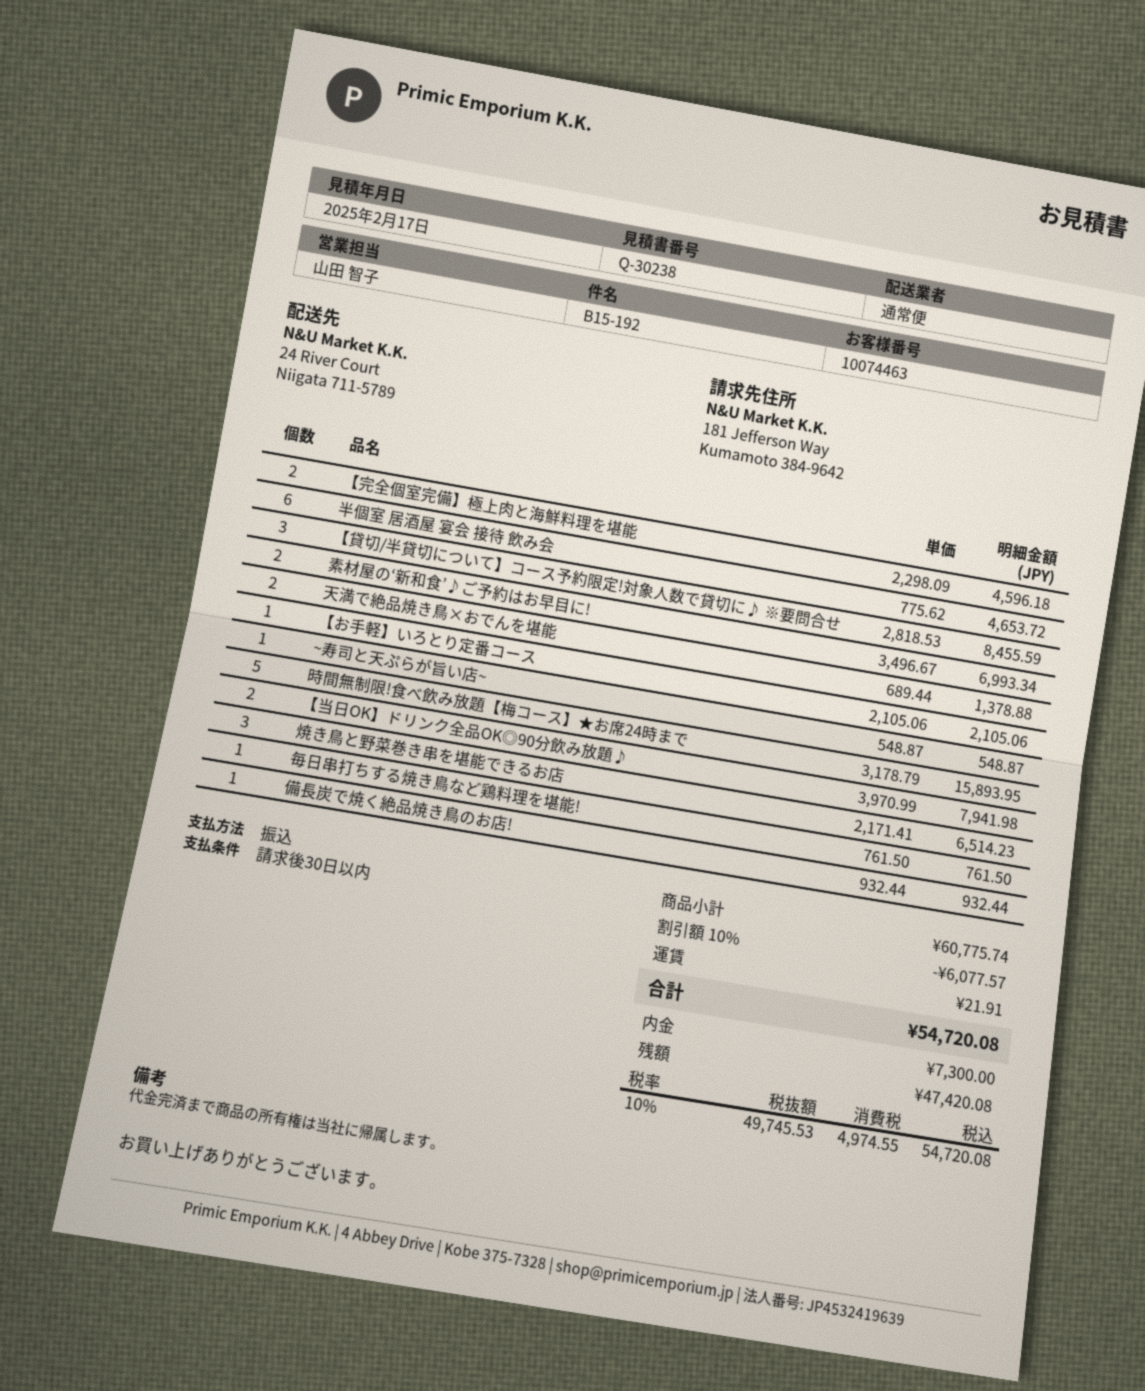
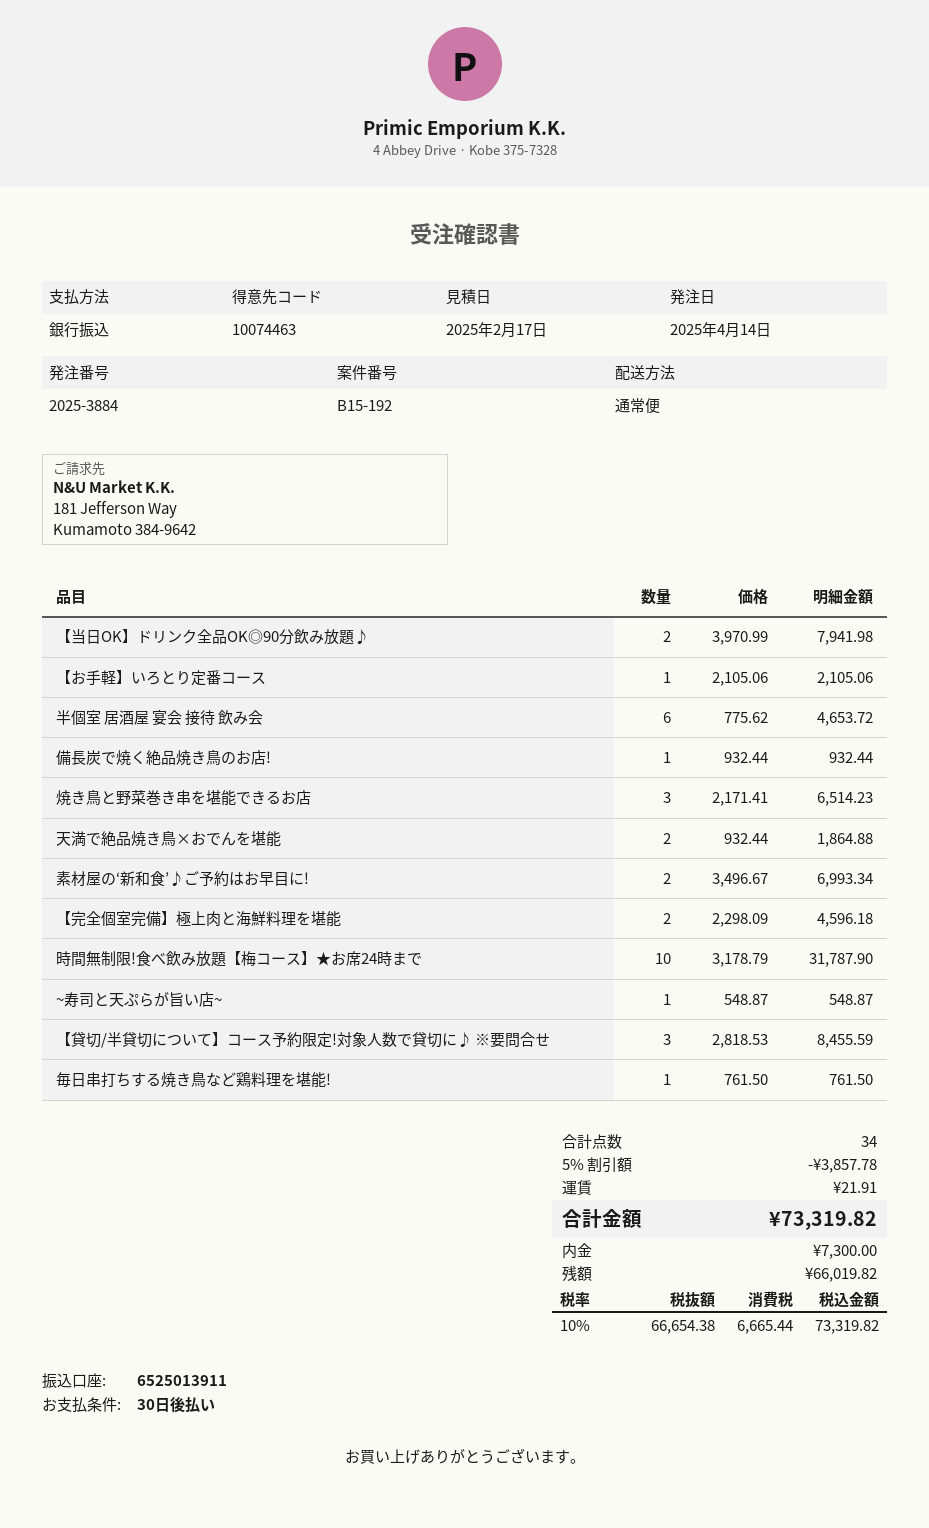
天満で絶品焼き鳥×おでんを堪能: 2 x 689.44 = 1378.88 -> 2 x 932.44 = 1864.88
時間無制限!食べ飲み放題【梅コース】★お席24時まで: 5 x 3178.79 = 15893.95 -> 10 x 3178.79 = 31787.90
discount: 10% = 6077.57 -> 5% = 3857.78
net: 49745.53 -> 66654.38
tax: 10% = 4974.55 -> 10% = 6665.44
total: 54720.08 -> 73319.82
balance: 47420.08 -> 66019.82

